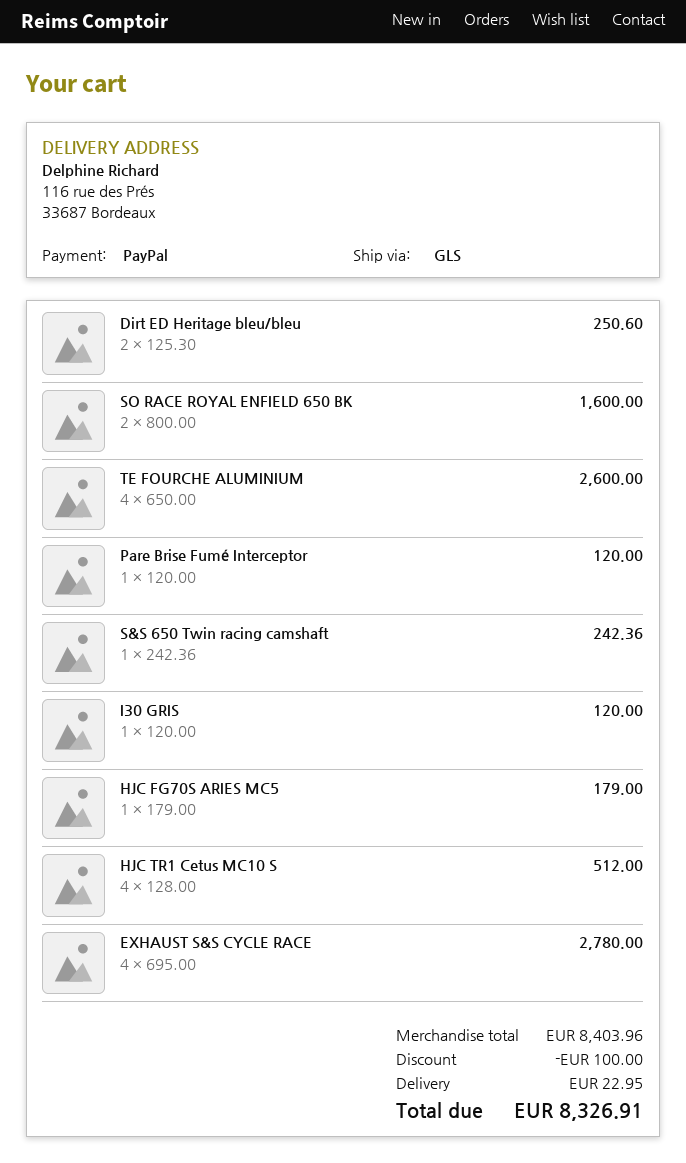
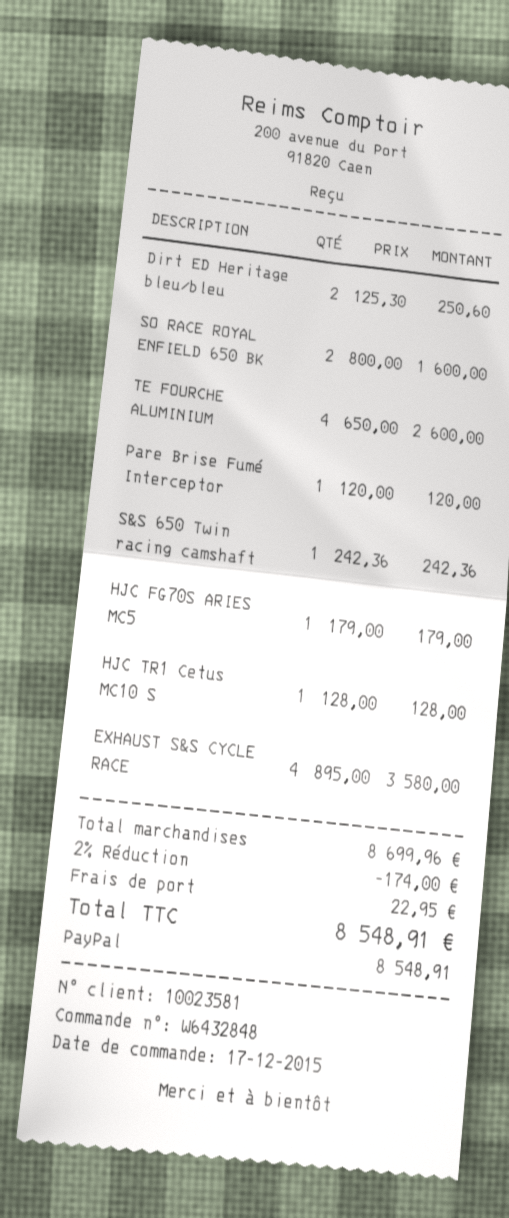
I30 GRIS: 1 x 120.00 = 120.00 -> none
HJC TR1 Cetus MC10 S: 4 x 128.00 = 512.00 -> 1 x 128.00 = 128.00
EXHAUST S&S CYCLE RACE: 4 x 695.00 = 2780.00 -> 4 x 895.00 = 3580.00
subtotal: 8403.96 -> 8699.96
discount: 100.00 -> 174.00
total: 8326.91 -> 8548.91

